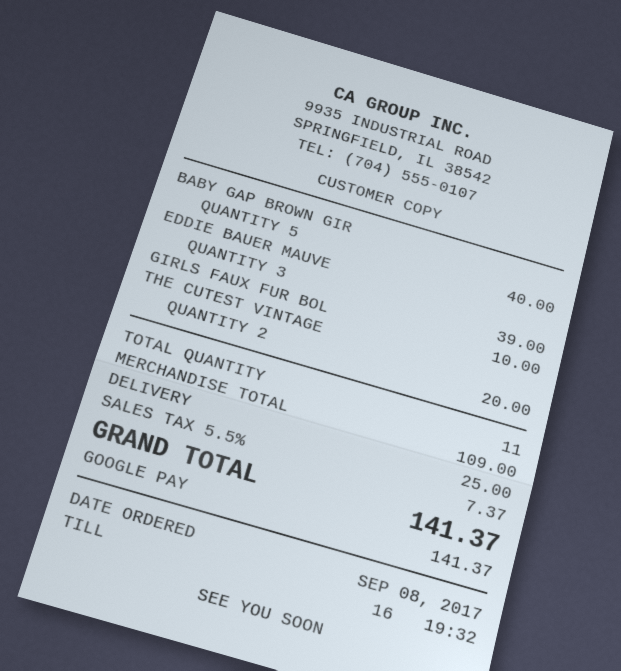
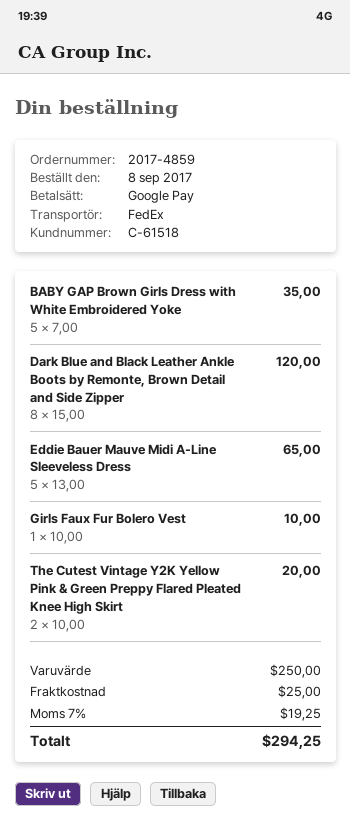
BABY GAP BROWN GIR: 5 for 40.00 -> 5 for 35.00
EDDIE BAUER MAUVE: 3 for 39.00 -> 5 for 65.00
Dark Blue and Black Leather Ankle Boots by Remonte, Brown Detail and Side Zipper: none -> 8 for 120.00
subtotal: 109.00 -> 250.00
tax: 5.5% = 7.37 -> 7% = 19.25
total: 141.37 -> 294.25

